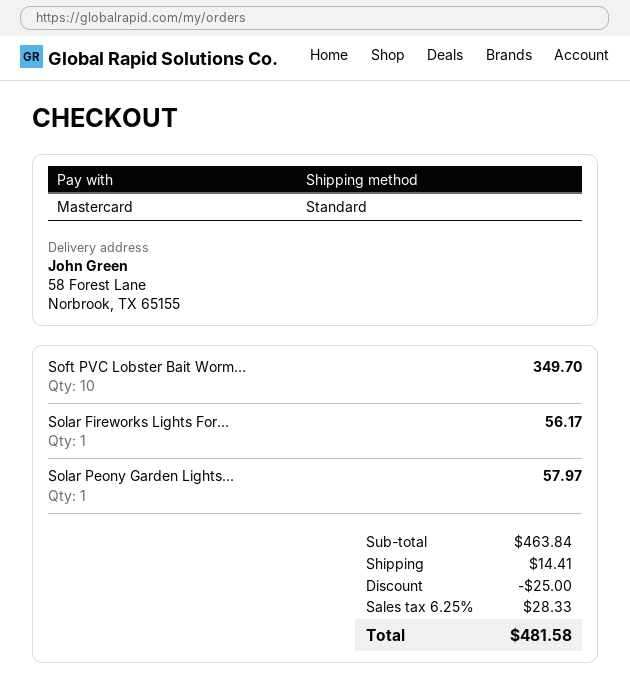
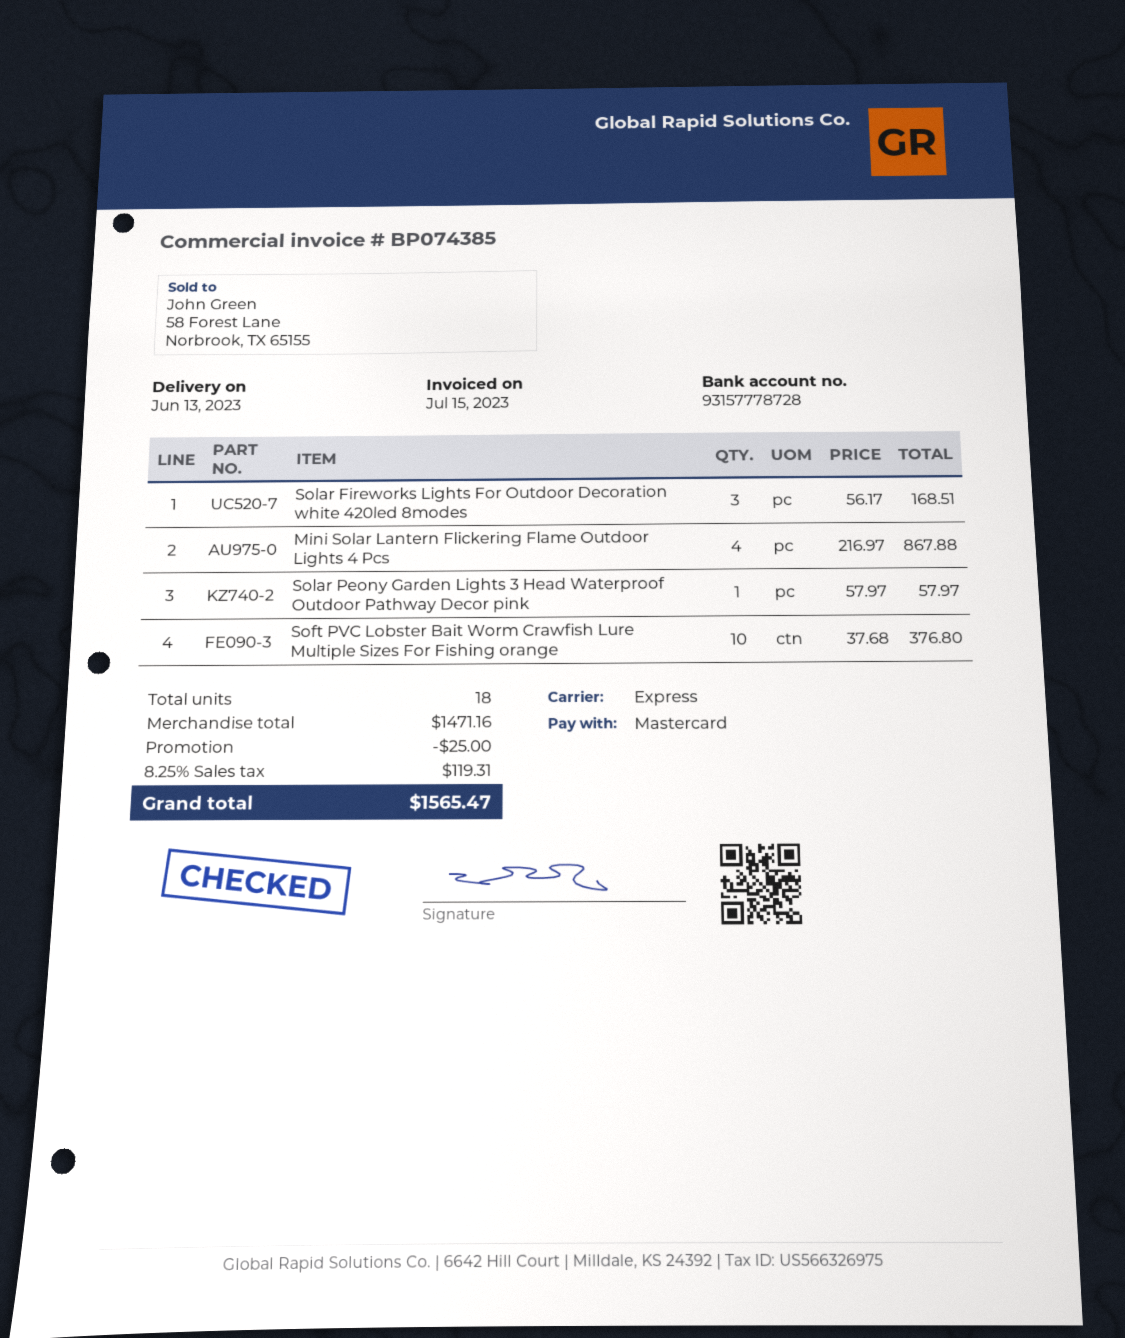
shipping method: standard -> express
Soft PVC Lobster Bait Worm...: 10 for 349.70 -> 10 for 376.80
Solar Fireworks Lights For...: 1 for 56.17 -> 3 for 168.51
Mini Solar Lantern Flickering Flame Outdoor Lights 4 Pcs: none -> 4 for 867.88
subtotal: 463.84 -> 1471.16
shipping: 14.41 -> none
tax: 6.25% = 28.33 -> 8.25% = 119.31
total: 481.58 -> 1565.47

